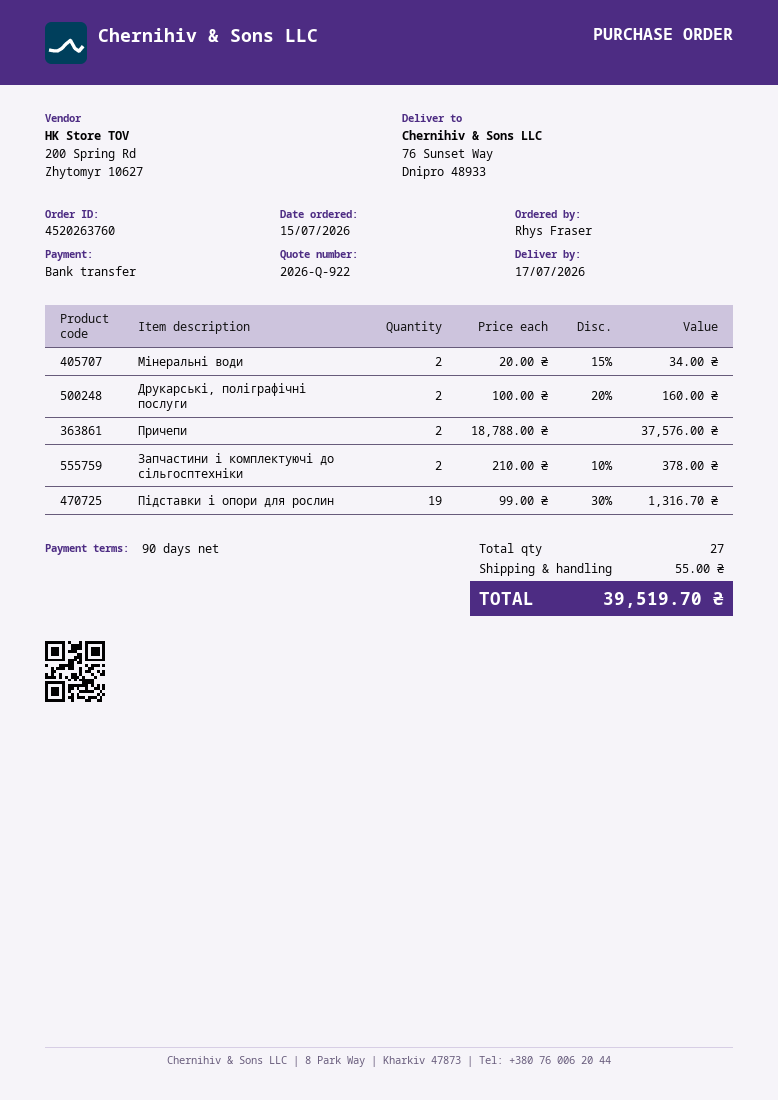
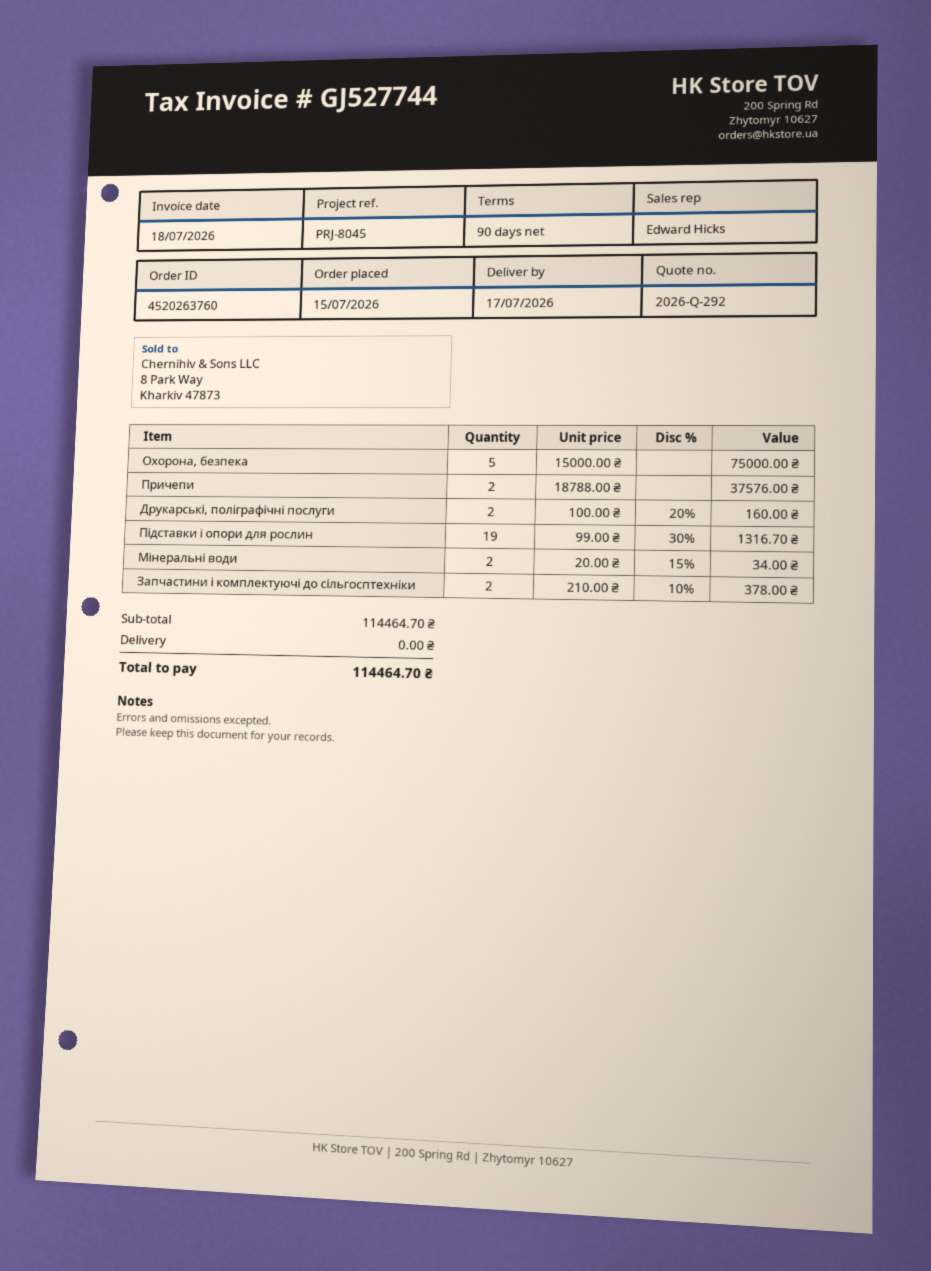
quote number: 2026-Q-922 -> 2026-Q-292
Охорона, безпека: none -> 5 x 15000.00 = 75000.00
shipping: 55.00 -> 0.00
total: 39519.70 -> 114464.70

